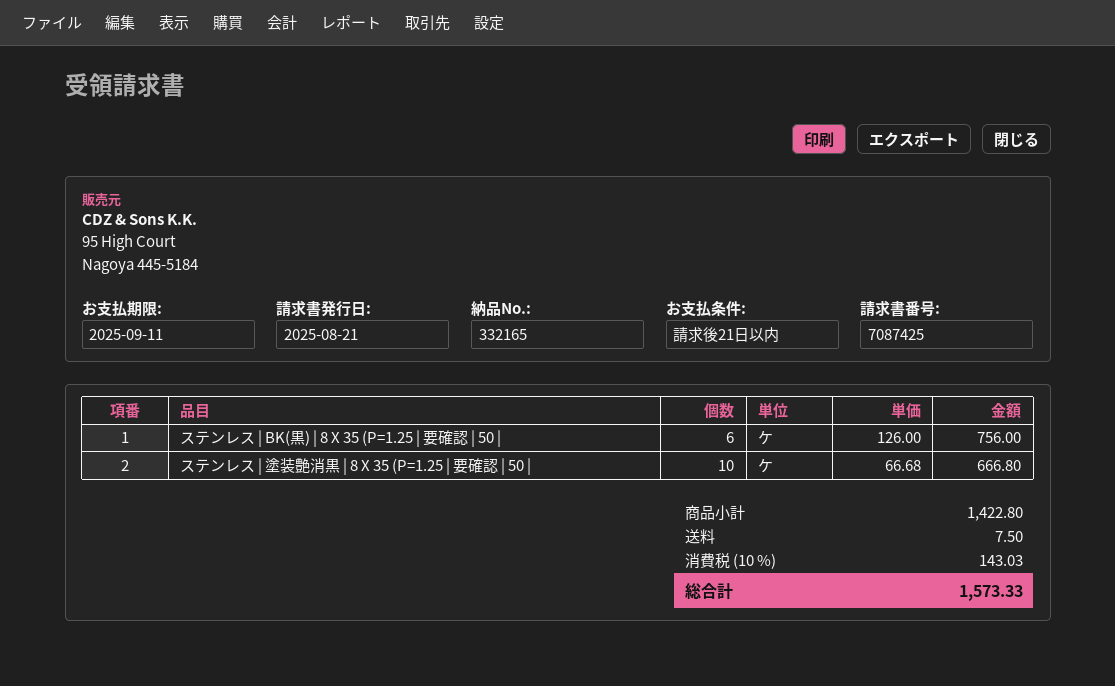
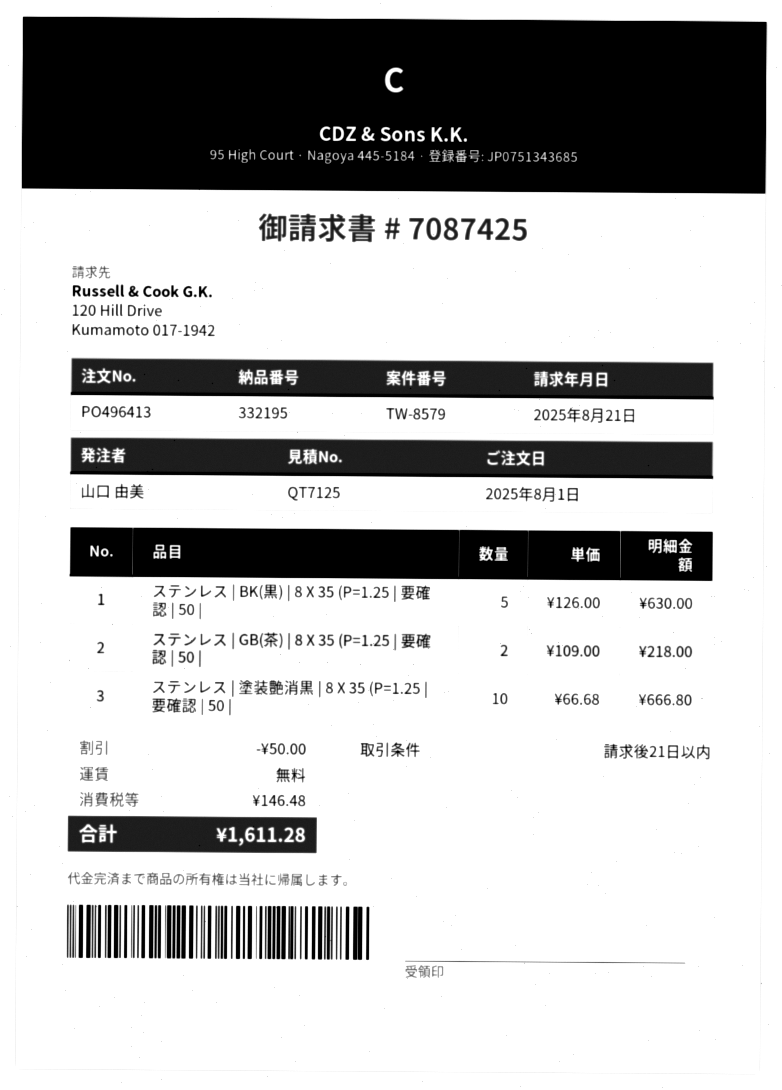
delivery note number: 332165 -> 332195
ステンレス | BK(黒) | 8 X 35 (P=1.25 | 要確認 | 50 |: 6 x 126.00 = 756.00 -> 5 x 126.00 = 630.00
ステンレス | GB(茶) | 8 X 35 (P=1.25 | 要確認 | 50 |: none -> 2 x 109.00 = 218.00
discount: none -> 50.00
shipping: 7.50 -> 0.00
tax: 143.03 -> 146.48
total: 1573.33 -> 1611.28

